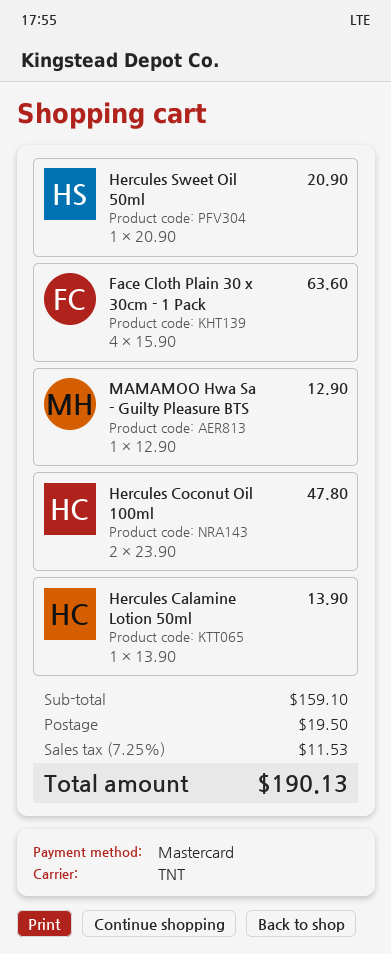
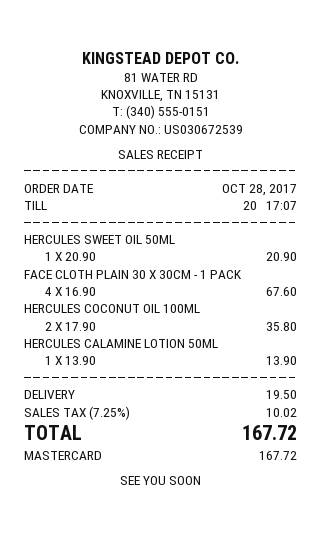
Face Cloth Plain 30 x 30cm - 1 Pack: 4 x 15.90 = 63.60 -> 4 x 16.90 = 67.60
MAMAMOO Hwa Sa - Guilty Pleasure BTS: 1 x 12.90 = 12.90 -> none
Hercules Coconut Oil 100ml: 2 x 23.90 = 47.80 -> 2 x 17.90 = 35.80
tax: 7.25% = 11.53 -> 7.25% = 10.02
total: 190.13 -> 167.72

